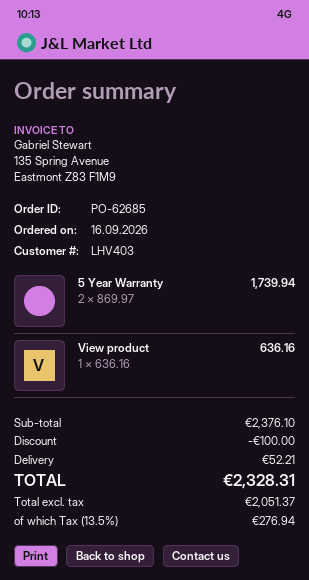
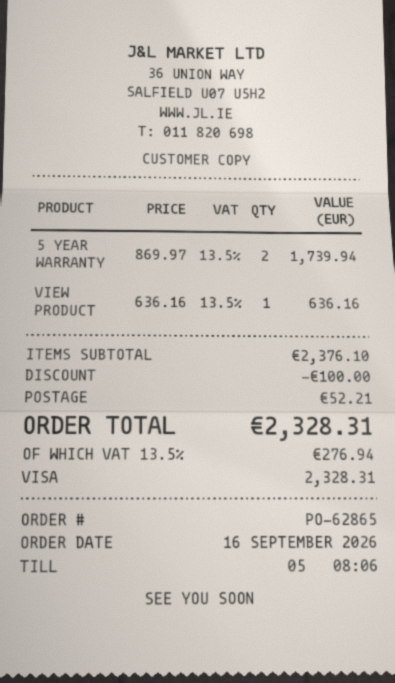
order number: PO-62685 -> PO-62865

